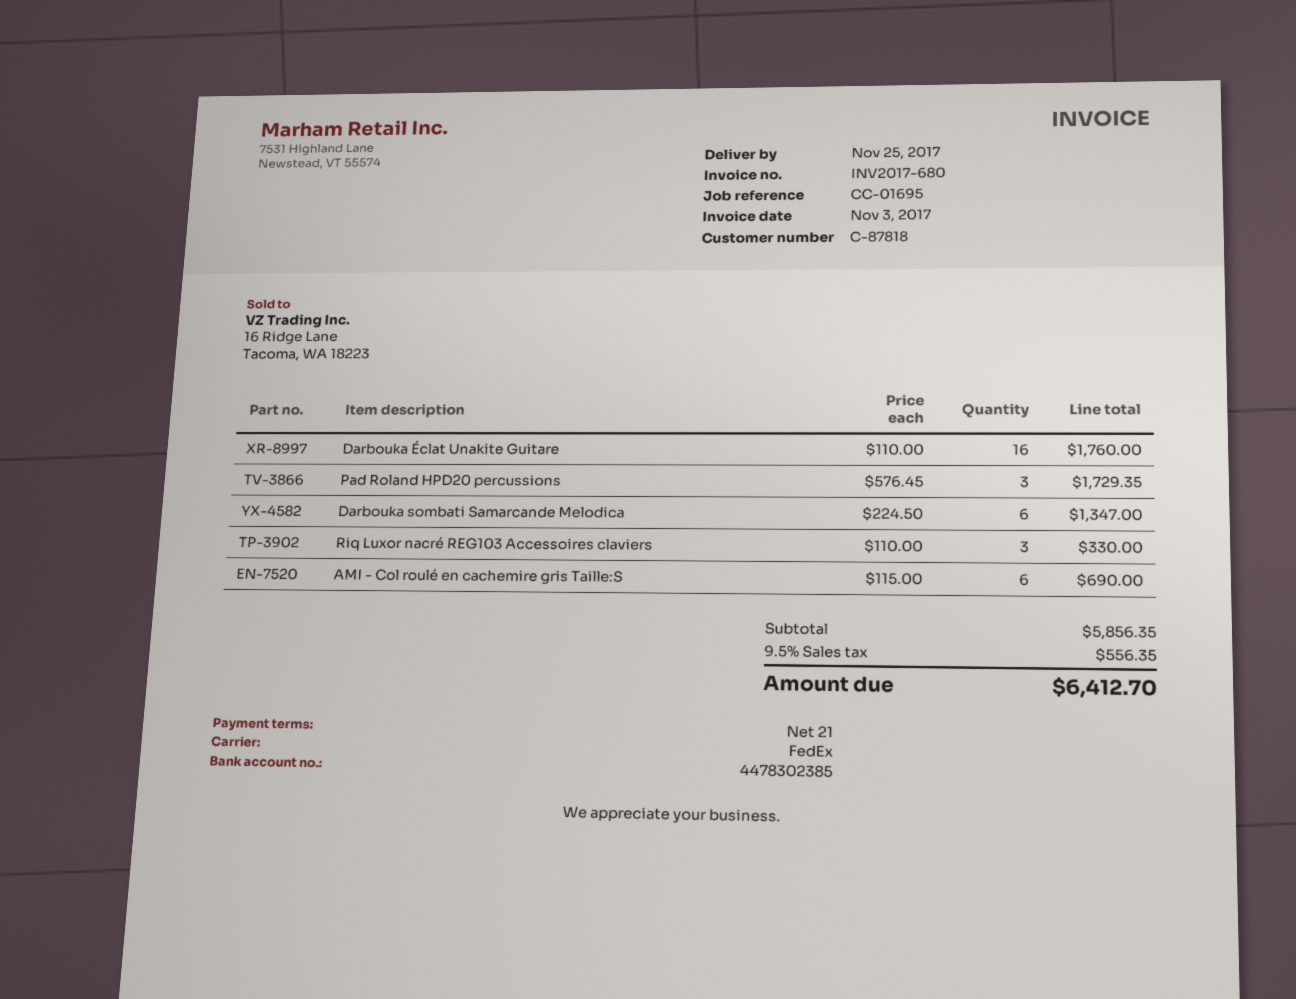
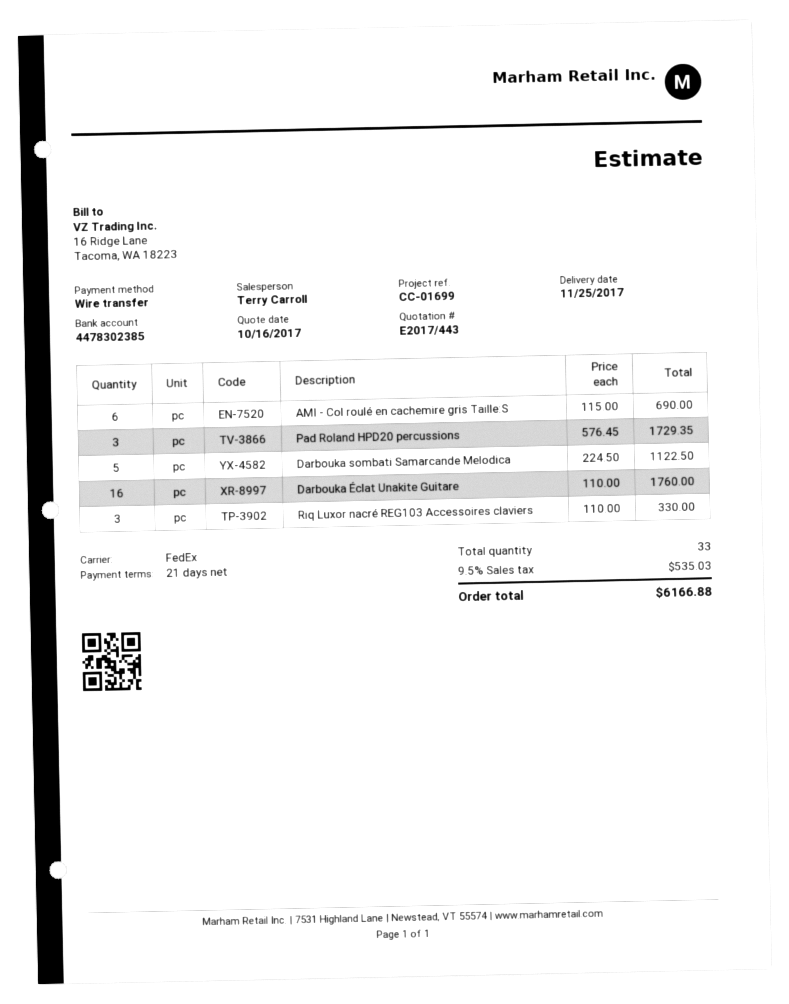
reference: CC-01695 -> CC-01699
Darbouka sombati Samarcande Melodica: 6 x 224.50 = 1347.00 -> 5 x 224.50 = 1122.50
tax: 9.5% = 556.35 -> 9.5% = 535.03
total: 6412.70 -> 6166.88

